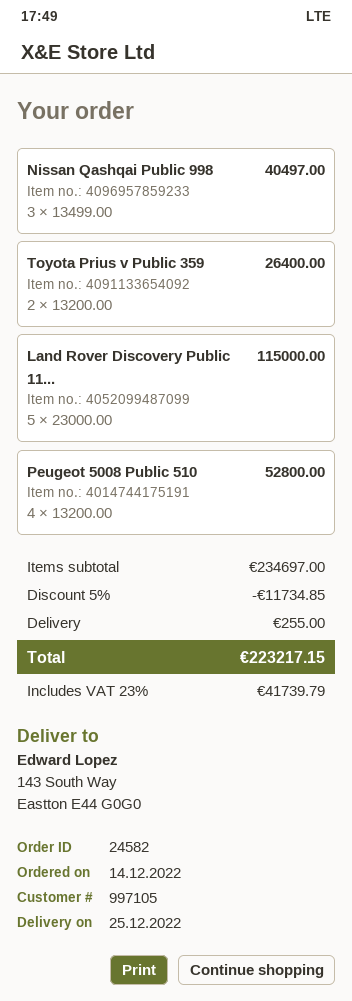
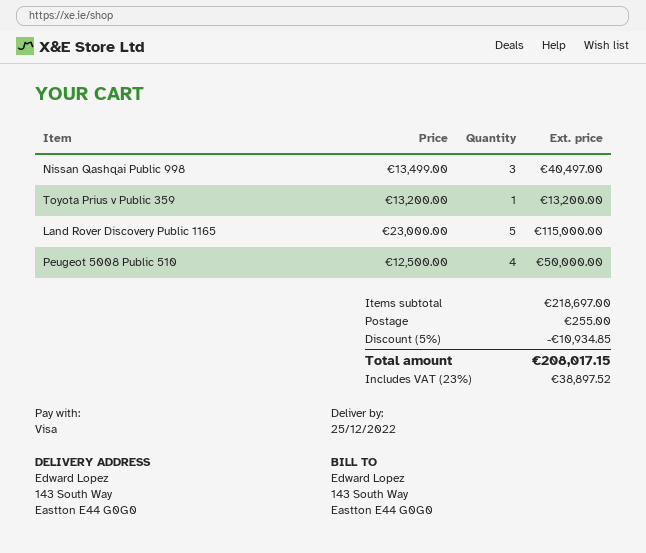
Toyota Prius v Public 359: 2 x 13200.00 = 26400.00 -> 1 x 13200.00 = 13200.00
Peugeot 5008 Public 510: 4 x 13200.00 = 52800.00 -> 4 x 12500.00 = 50000.00
subtotal: 234697.00 -> 218697.00
discount: 5% = 11734.85 -> 5% = 10934.85
tax: 23% = 41739.79 -> 23% = 38897.52
total: 223217.15 -> 208017.15

